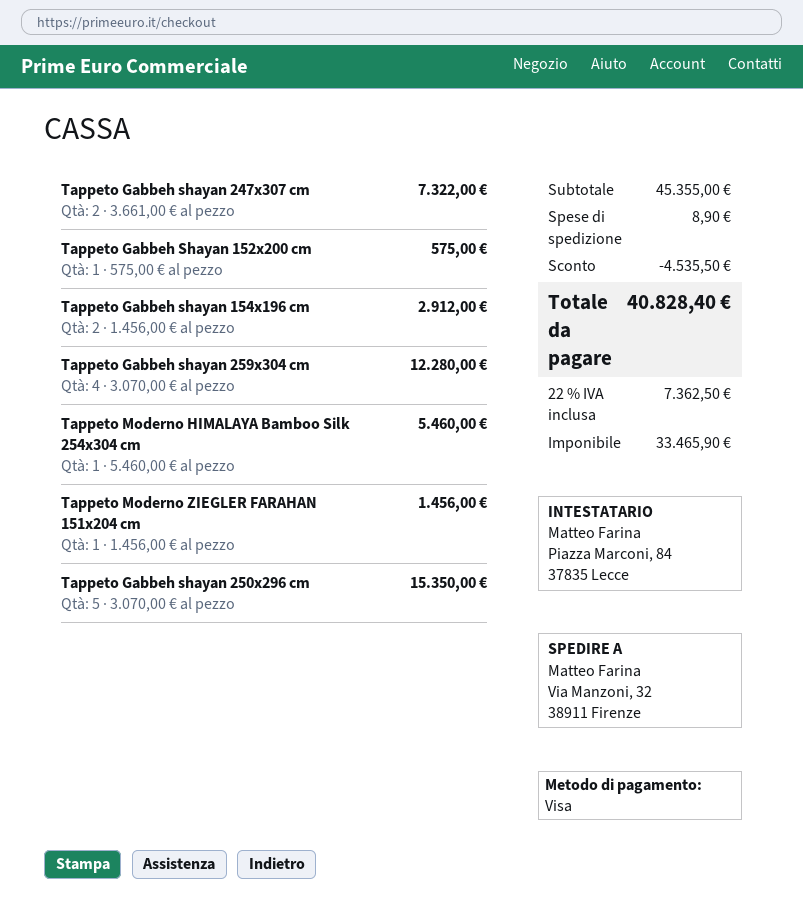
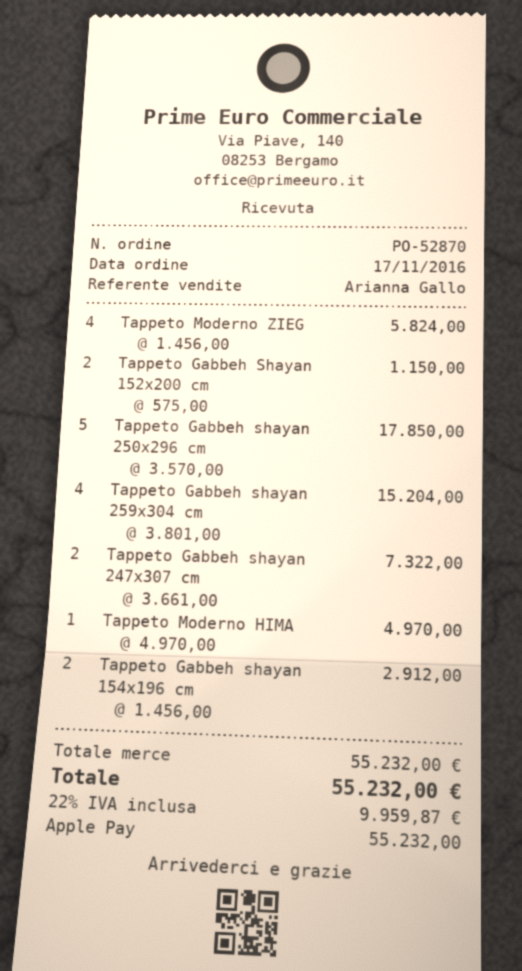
payment method: Visa -> Apple Pay
Tappeto Gabbeh Shayan 152x200 cm: 1 x 575.00 = 575.00 -> 2 x 575.00 = 1150.00
Tappeto Gabbeh shayan 259x304 cm: 4 x 3070.00 = 12280.00 -> 4 x 3801.00 = 15204.00
Tappeto Moderno HIMALAYA Bamboo Silk 254x304 cm: 1 x 5460.00 = 5460.00 -> 1 x 4970.00 = 4970.00
Tappeto Moderno ZIEGLER FARAHAN 151x204 cm: 1 x 1456.00 = 1456.00 -> 4 x 1456.00 = 5824.00
Tappeto Gabbeh shayan 250x296 cm: 5 x 3070.00 = 15350.00 -> 5 x 3570.00 = 17850.00
subtotal: 45355.00 -> 55232.00
discount: 4535.50 -> none
shipping: 8.90 -> none
tax: 22% = 7362.50 -> 22% = 9959.87
total: 40828.40 -> 55232.00

